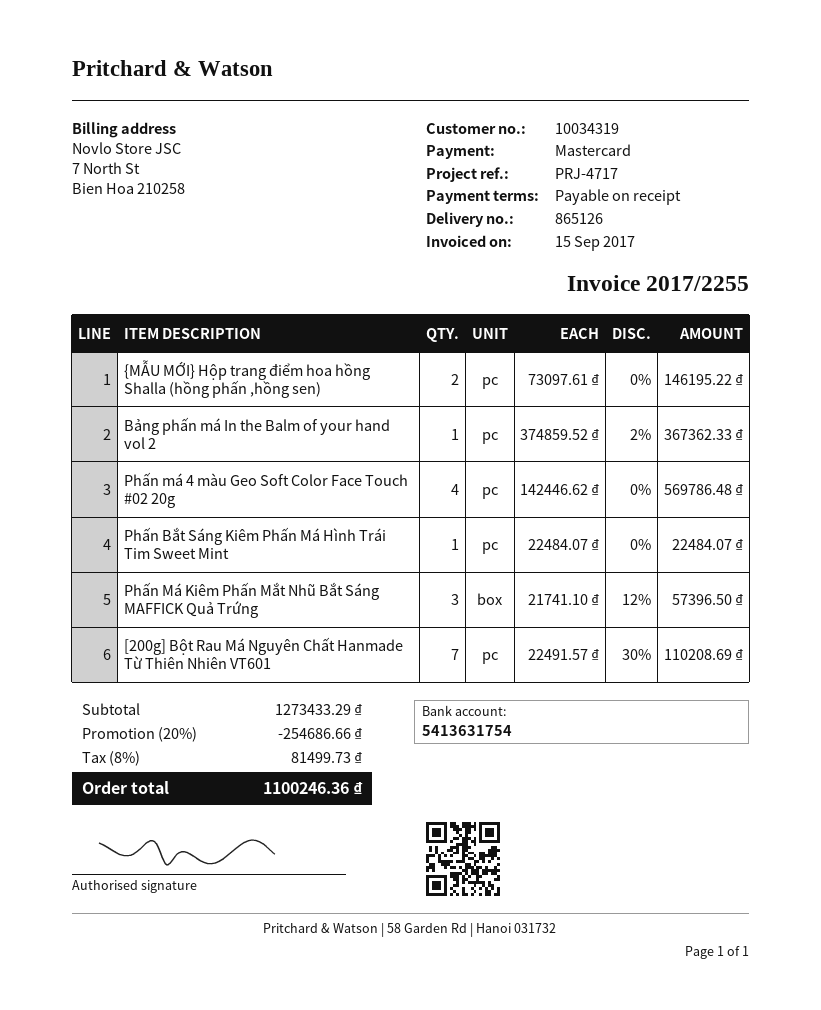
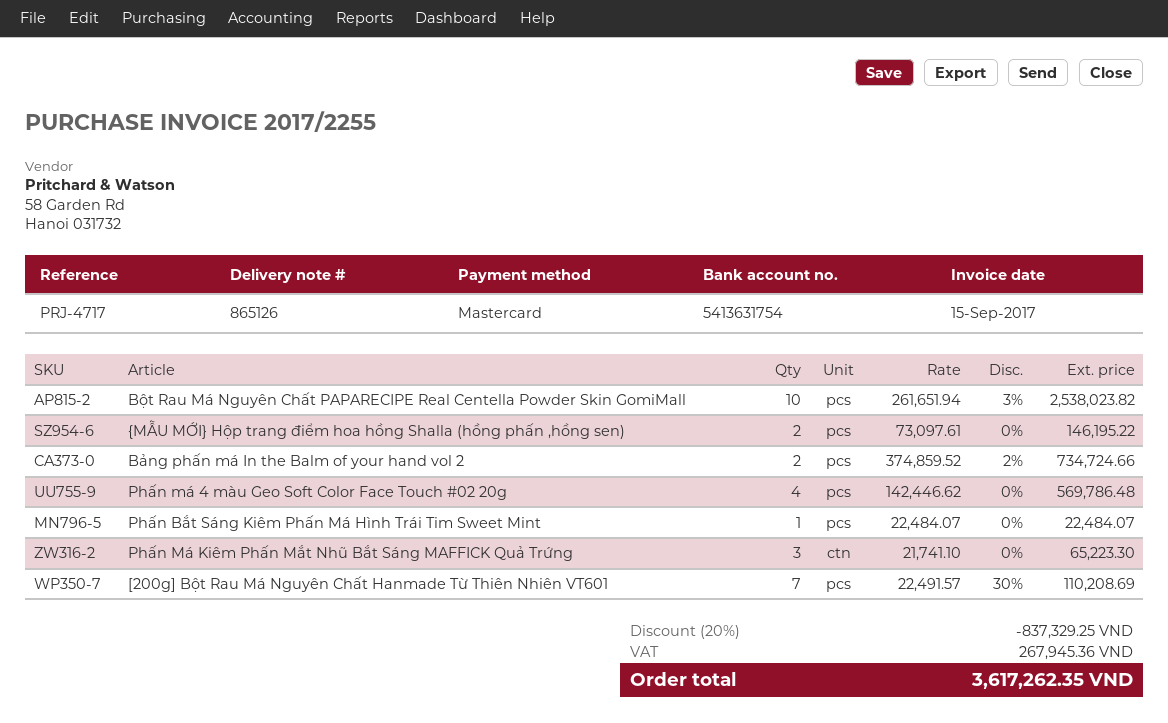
Bảng phấn má In the Balm of your hand vol 2: 1 x 374859.52 - 2% = 367362.33 -> 2 x 374859.52 - 2% = 734724.66
Phấn Má Kiêm Phấn Mắt Nhũ Bắt Sáng MAFFICK Quả Trứng: 3 x 21741.10 - 12% = 57396.50 -> 3 x 21741.10 = 65223.30
Bột Rau Má Nguyên Chất PAPARECIPE Real Centella Powder Skin GomiMall: none -> 10 x 261651.94 - 3% = 2538023.82
discount: 20% = 254686.66 -> 20% = 837329.25
tax: 81499.73 -> 267945.36
total: 1100246.36 -> 3617262.35

